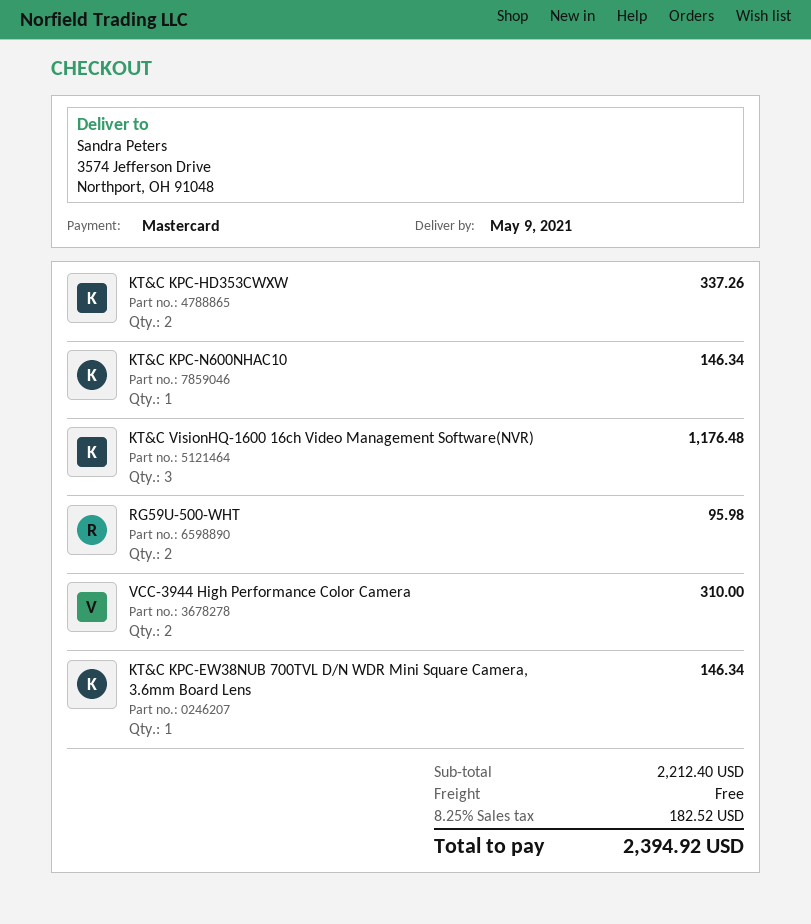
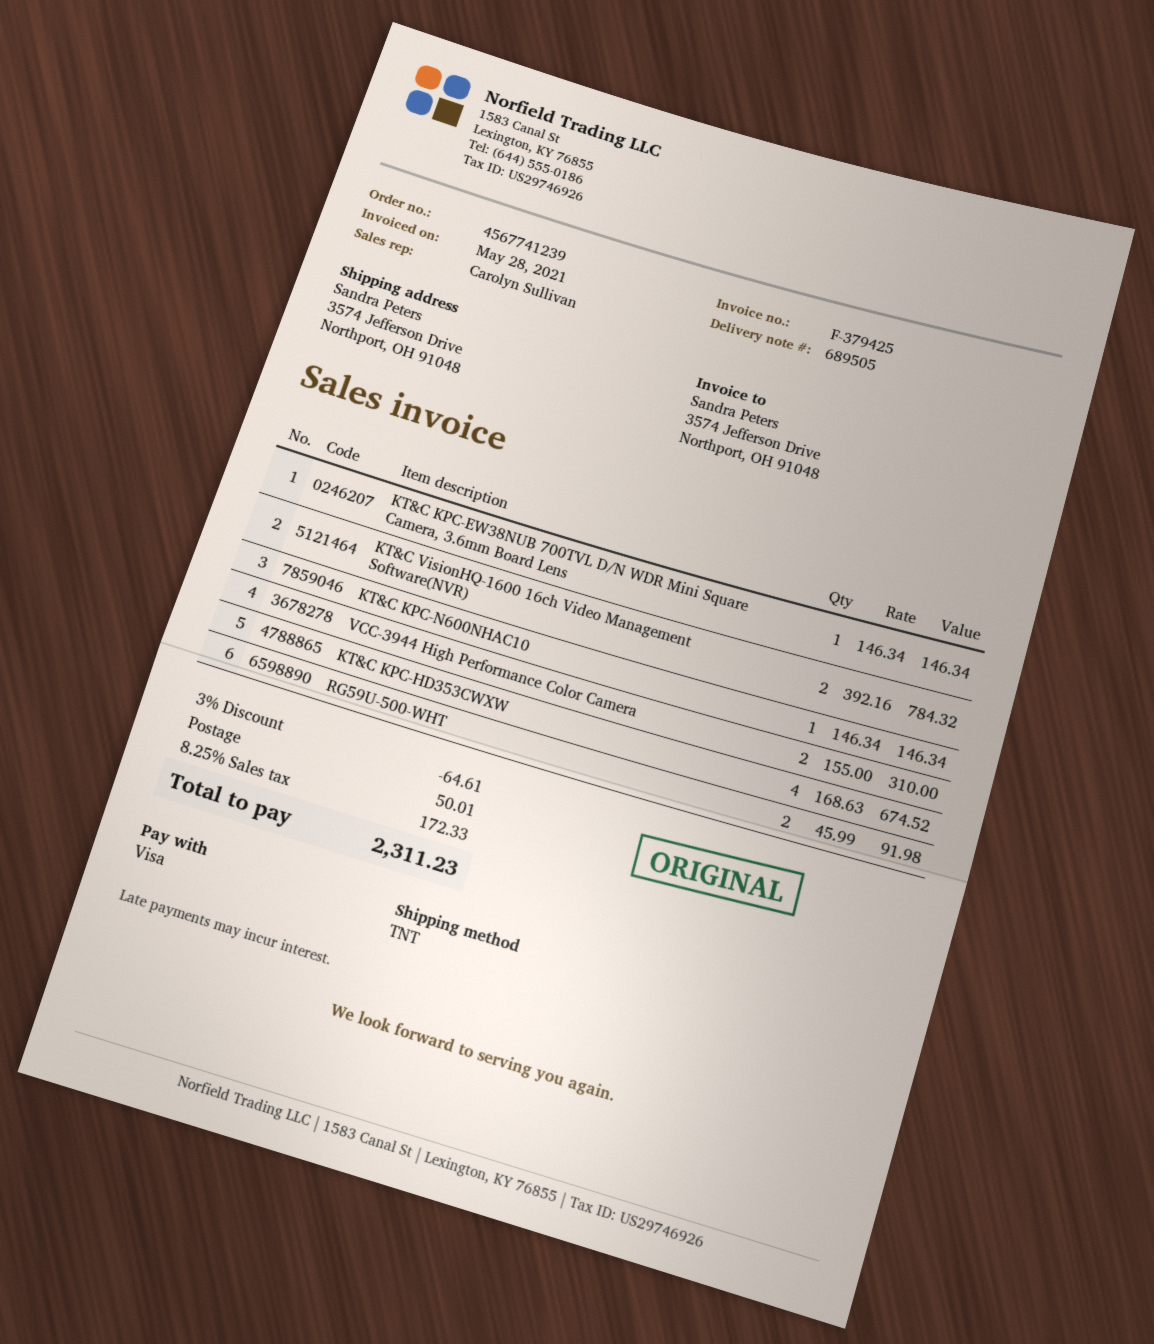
payment method: Mastercard -> Visa
KT&C KPC-HD353CWXW: 2 for 337.26 -> 4 for 674.52
KT&C VisionHQ-1600 16ch Video Management Software(NVR): 3 for 1176.48 -> 2 for 784.32
RG59U-500-WHT: 2 for 95.98 -> 2 for 91.98
discount: none -> 3% = 64.61
shipping: 0.00 -> 50.01
tax: 8.25% = 182.52 -> 8.25% = 172.33
total: 2394.92 -> 2311.23

